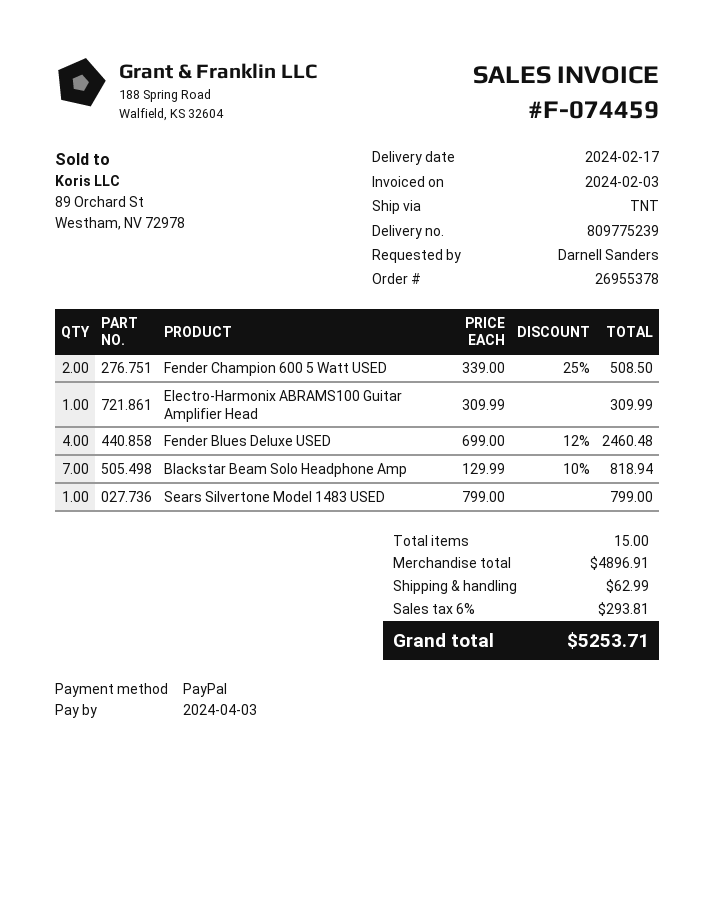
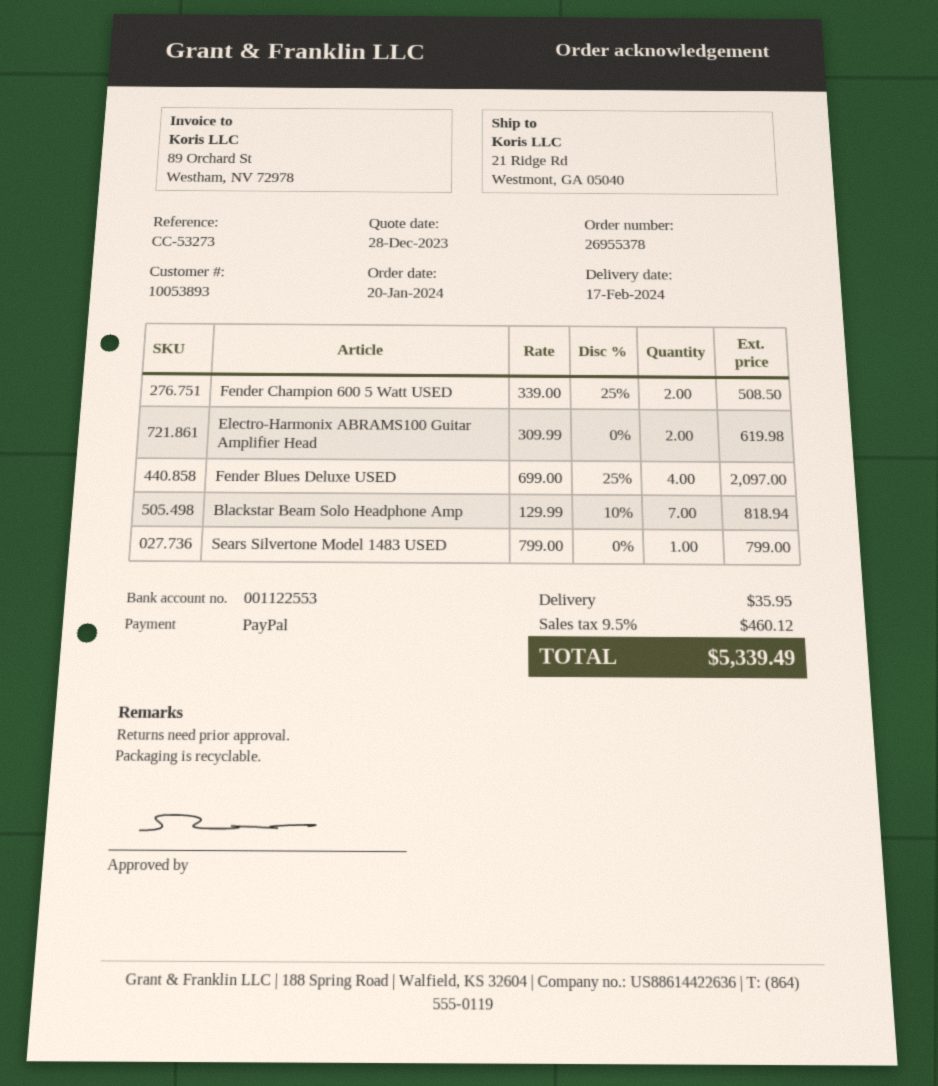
Electro-Harmonix ABRAMS100 Guitar Amplifier Head: 1 x 309.99 = 309.99 -> 2 x 309.99 = 619.98
Fender Blues Deluxe USED: 4 x 699.00 - 12% = 2460.48 -> 4 x 699.00 - 25% = 2097.00
shipping: 62.99 -> 35.95
tax: 6% = 293.81 -> 9.5% = 460.12
total: 5253.71 -> 5339.49

